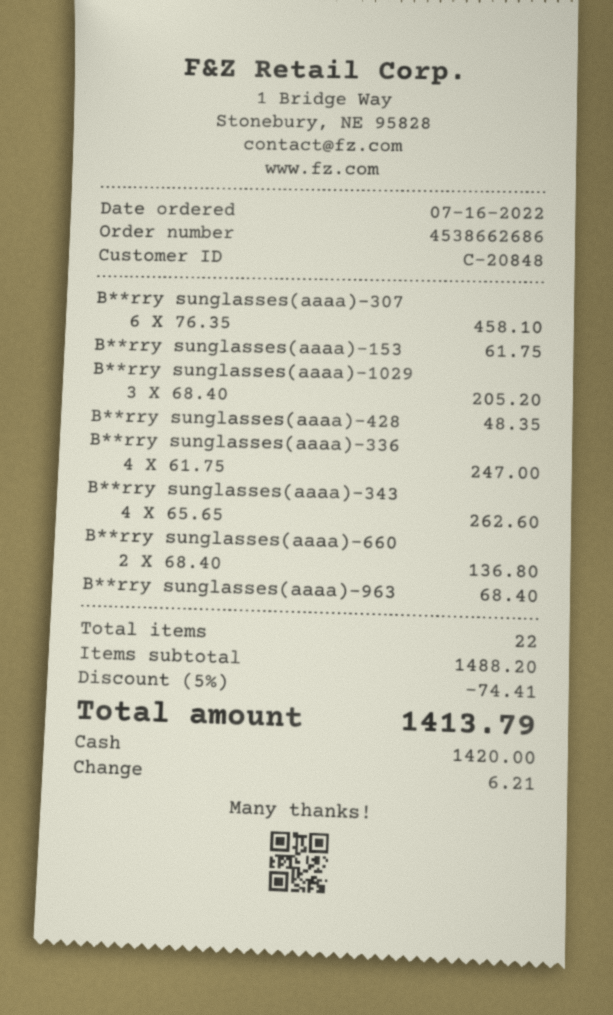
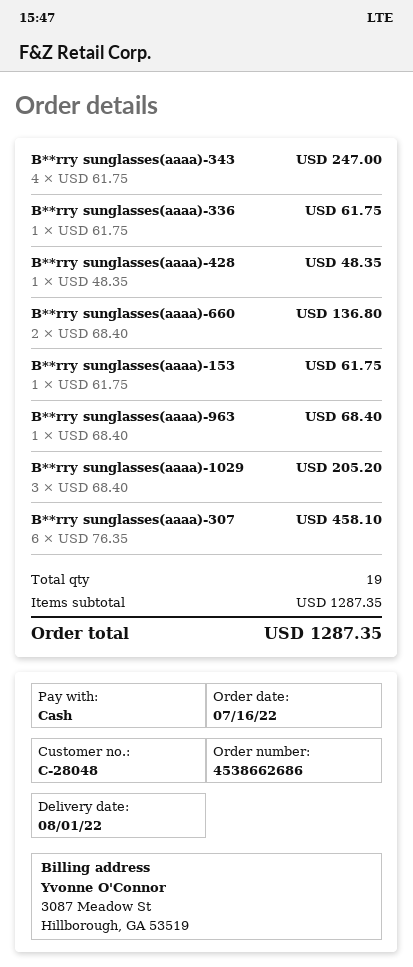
customer number: C-20848 -> C-28048
B**rry sunglasses(aaaa)-336: 4 x 61.75 = 247.00 -> 1 x 61.75 = 61.75
B**rry sunglasses(aaaa)-343: 4 x 65.65 = 262.60 -> 4 x 61.75 = 247.00
total quantity: 22 -> 19
subtotal: 1488.20 -> 1287.35
discount: 5% = 74.41 -> none
total: 1413.79 -> 1287.35

